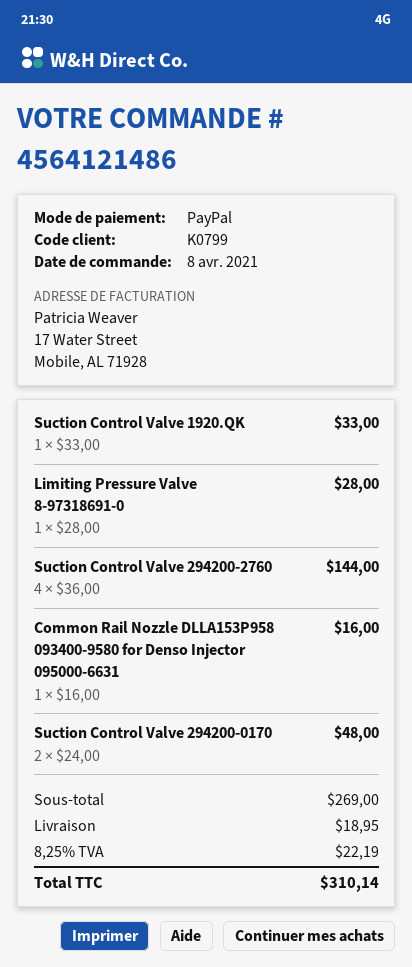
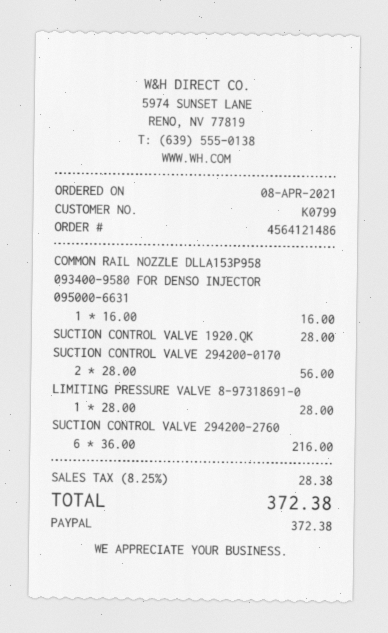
Suction Control Valve 1920.QK: 1 x 33.00 = 33.00 -> 1 x 28.00 = 28.00
Suction Control Valve 294200-2760: 4 x 36.00 = 144.00 -> 6 x 36.00 = 216.00
Suction Control Valve 294200-0170: 2 x 24.00 = 48.00 -> 2 x 28.00 = 56.00
shipping: 18.95 -> none
tax: 8.25% = 22.19 -> 8.25% = 28.38
total: 310.14 -> 372.38

